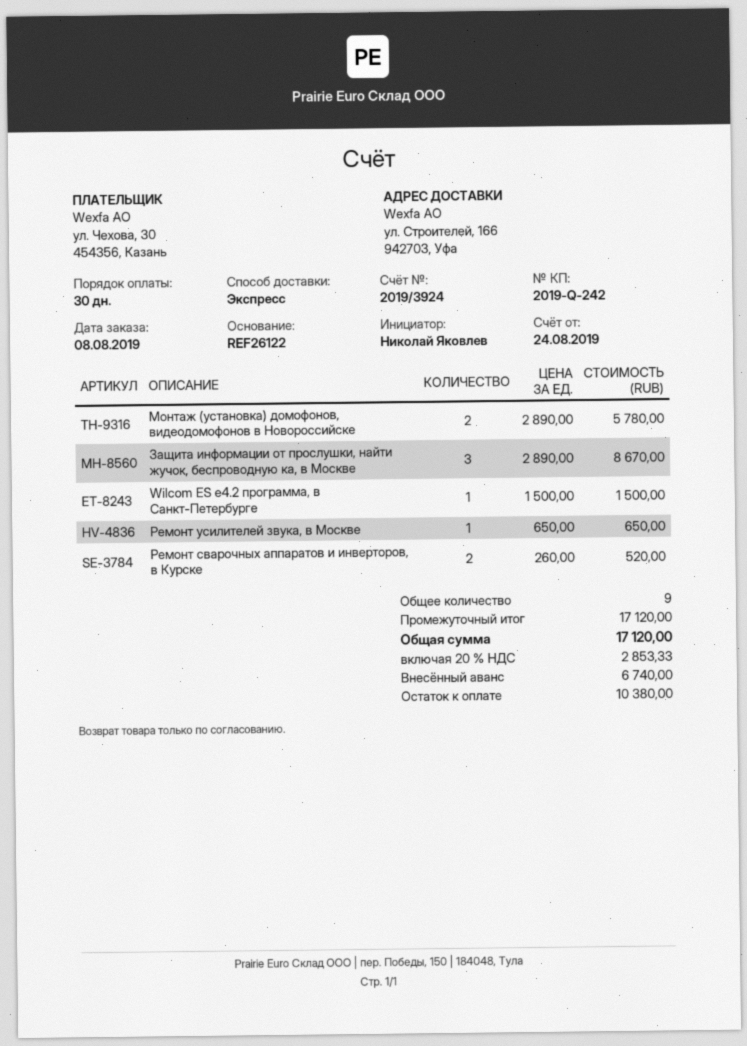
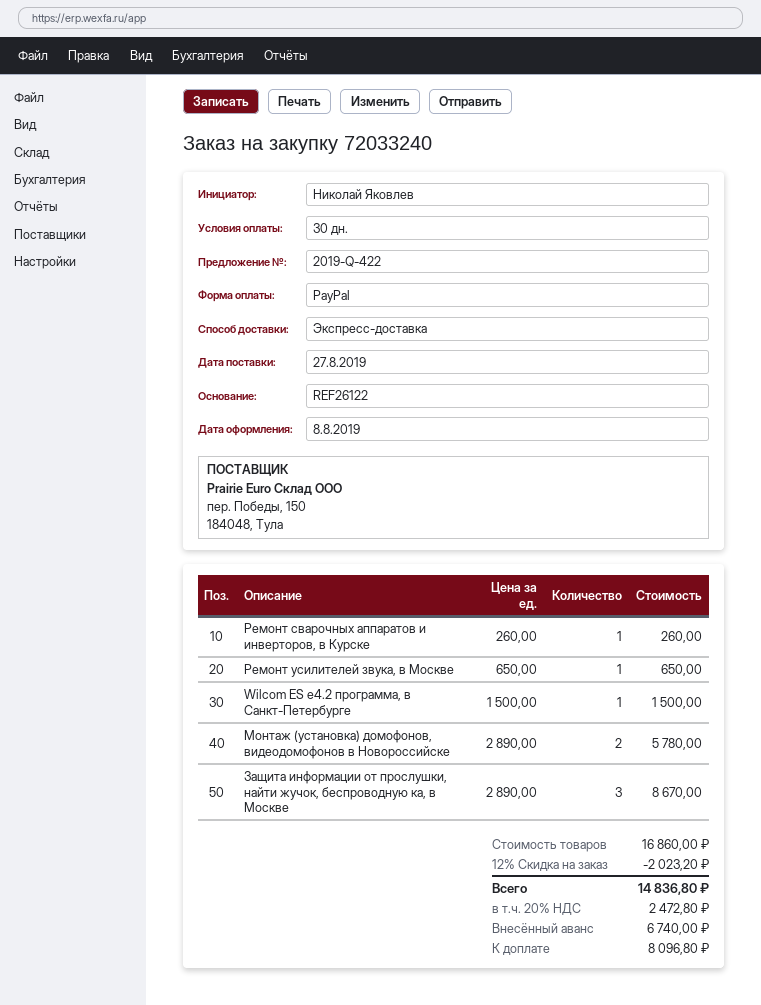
quote number: 2019-Q-242 -> 2019-Q-422
Ремонт сварочных аппаратов и инверторов, в Курске: 2 x 260.00 = 520.00 -> 1 x 260.00 = 260.00
subtotal: 17120.00 -> 16860.00
discount: none -> 12% = 2023.20
tax: 20% = 2853.33 -> 20% = 2472.80
total: 17120.00 -> 14836.80
balance: 10380.00 -> 8096.80

